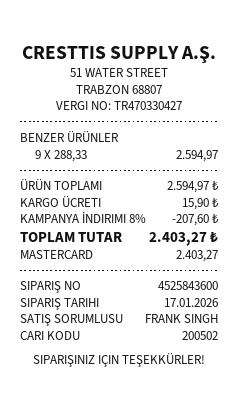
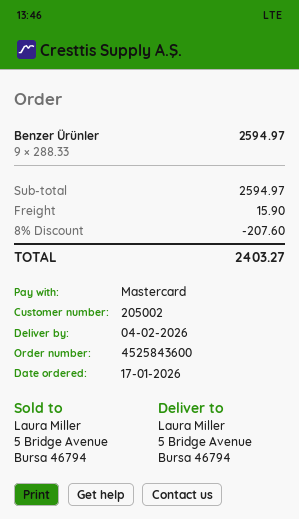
customer number: 200502 -> 205002

